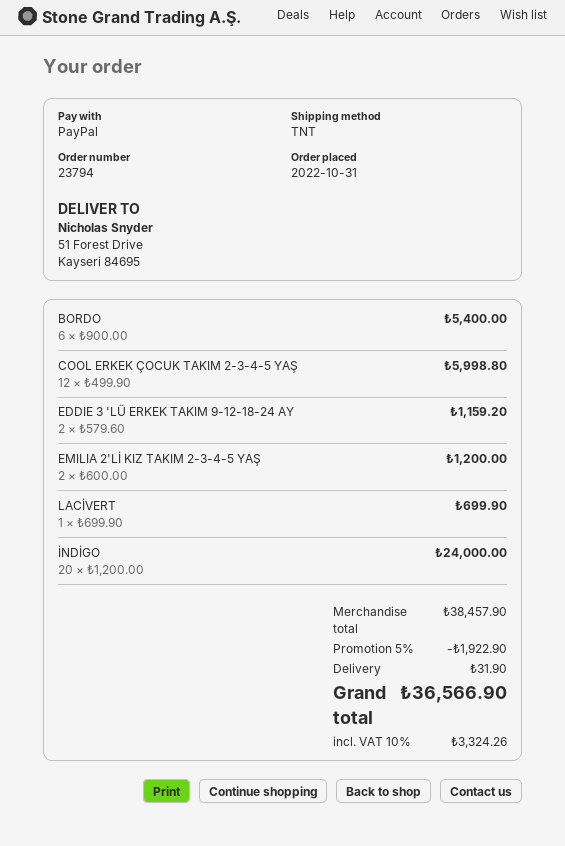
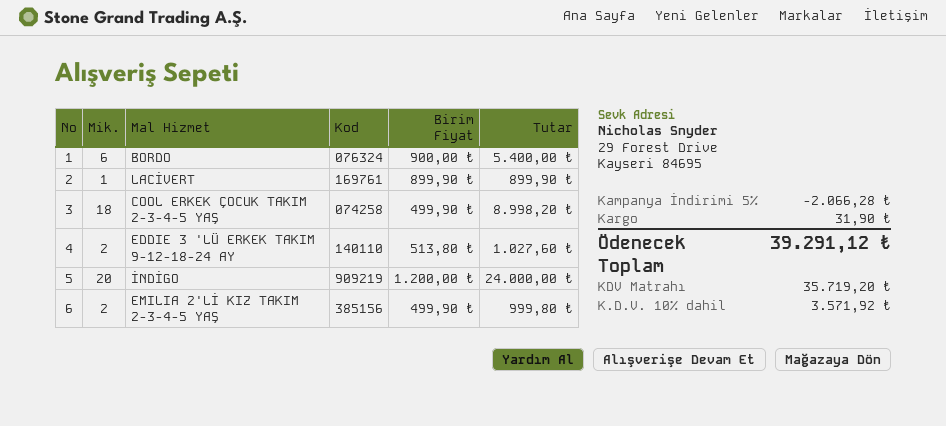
ship to: 51 Forest Drive, Kayseri 84695 -> 29 Forest Drive, Kayseri 84695
COOL ERKEK ÇOCUK TAKIM 2-3-4-5 YAŞ: 12 x 499.90 = 5998.80 -> 18 x 499.90 = 8998.20
EDDIE 3 'LÜ ERKEK TAKIM 9-12-18-24 AY: 2 x 579.60 = 1159.20 -> 2 x 513.80 = 1027.60
EMILIA 2'Lİ KIZ TAKIM 2-3-4-5 YAŞ: 2 x 600.00 = 1200.00 -> 2 x 499.90 = 999.80
LACİVERT: 1 x 699.90 = 699.90 -> 1 x 899.90 = 899.90
discount: 5% = 1922.90 -> 5% = 2066.28
tax: 10% = 3324.26 -> 10% = 3571.92
total: 36566.90 -> 39291.12

